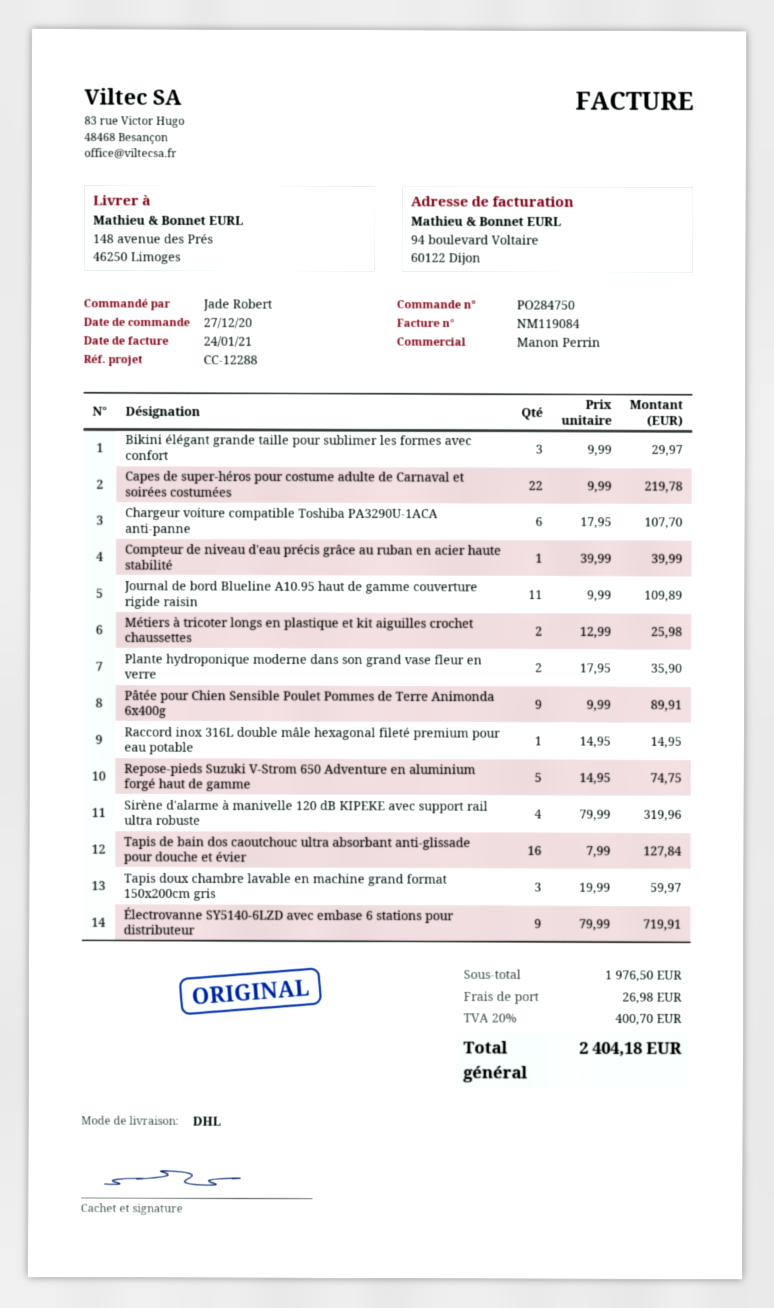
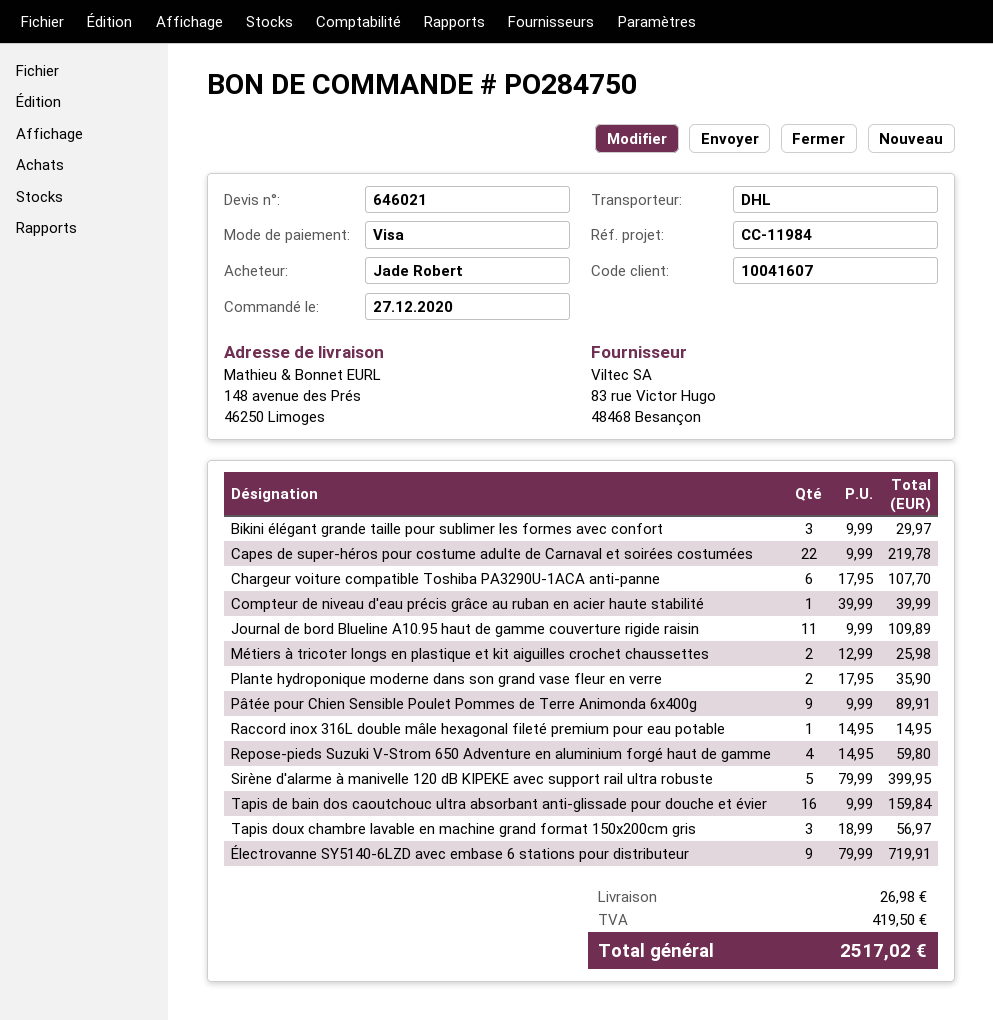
reference: CC-12288 -> CC-11984
Repose-pieds Suzuki V-Strom 650 Adventure en aluminium forgé haut de gamme: 5 x 14.95 = 74.75 -> 4 x 14.95 = 59.80
Sirène d'alarme à manivelle 120 dB KIPEKE avec support rail ultra robuste: 4 x 79.99 = 319.96 -> 5 x 79.99 = 399.95
Tapis de bain dos caoutchouc ultra absorbant anti-glissade pour douche et évier: 16 x 7.99 = 127.84 -> 16 x 9.99 = 159.84
Tapis doux chambre lavable en machine grand format 150x200cm gris: 3 x 19.99 = 59.97 -> 3 x 18.99 = 56.97
tax: 400.70 -> 419.50
total: 2404.18 -> 2517.02

